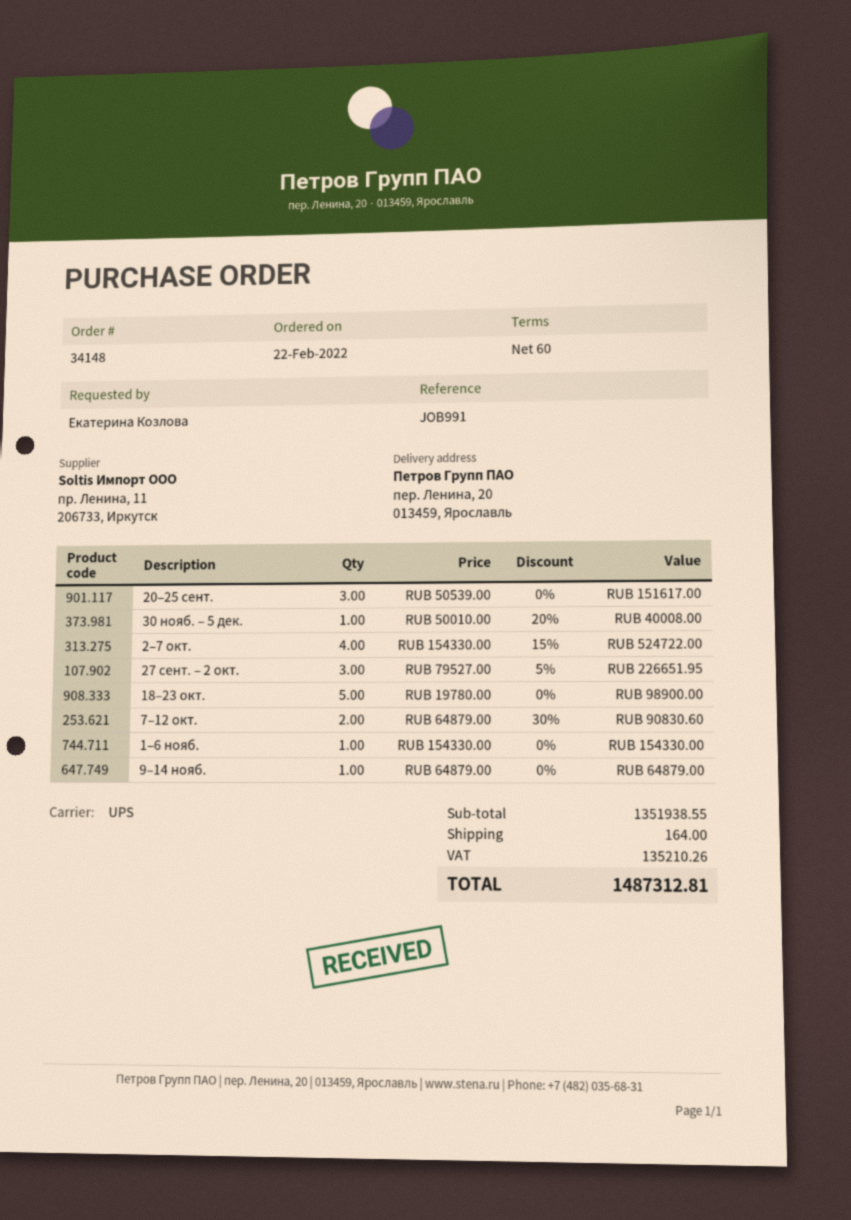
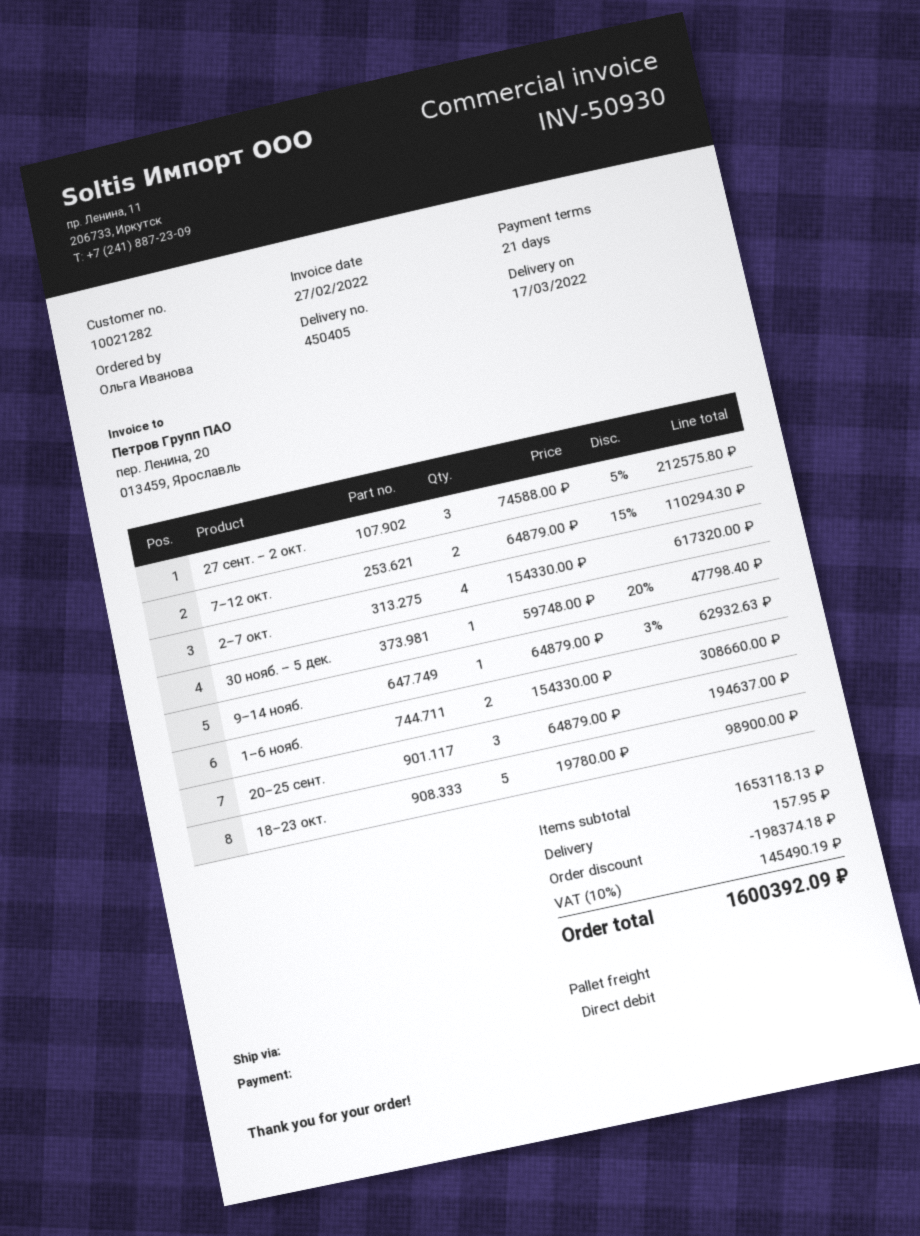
payment terms: 60 days -> 21 days
ordered by: Екатерина Козлова -> Ольга Иванова
shipping method: UPS -> pallet freight
20–25 сент.: 3 x 50539.00 = 151617.00 -> 3 x 64879.00 = 194637.00
30 нояб. – 5 дек.: 1 x 50010.00 - 20% = 40008.00 -> 1 x 59748.00 - 20% = 47798.40
2–7 окт.: 4 x 154330.00 - 15% = 524722.00 -> 4 x 154330.00 = 617320.00
27 сент. – 2 окт.: 3 x 79527.00 - 5% = 226651.95 -> 3 x 74588.00 - 5% = 212575.80
7–12 окт.: 2 x 64879.00 - 30% = 90830.60 -> 2 x 64879.00 - 15% = 110294.30
1–6 нояб.: 1 x 154330.00 = 154330.00 -> 2 x 154330.00 = 308660.00
9–14 нояб.: 1 x 64879.00 = 64879.00 -> 1 x 64879.00 - 3% = 62932.63
subtotal: 1351938.55 -> 1653118.13
discount: none -> 198374.18
shipping: 164.00 -> 157.95
tax: 135210.26 -> 145490.19
total: 1487312.81 -> 1600392.09

